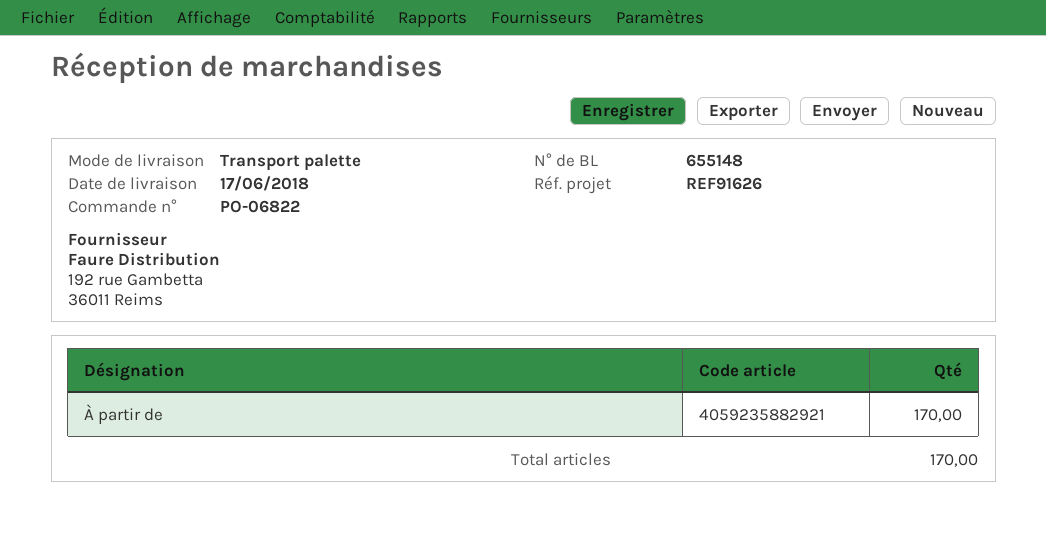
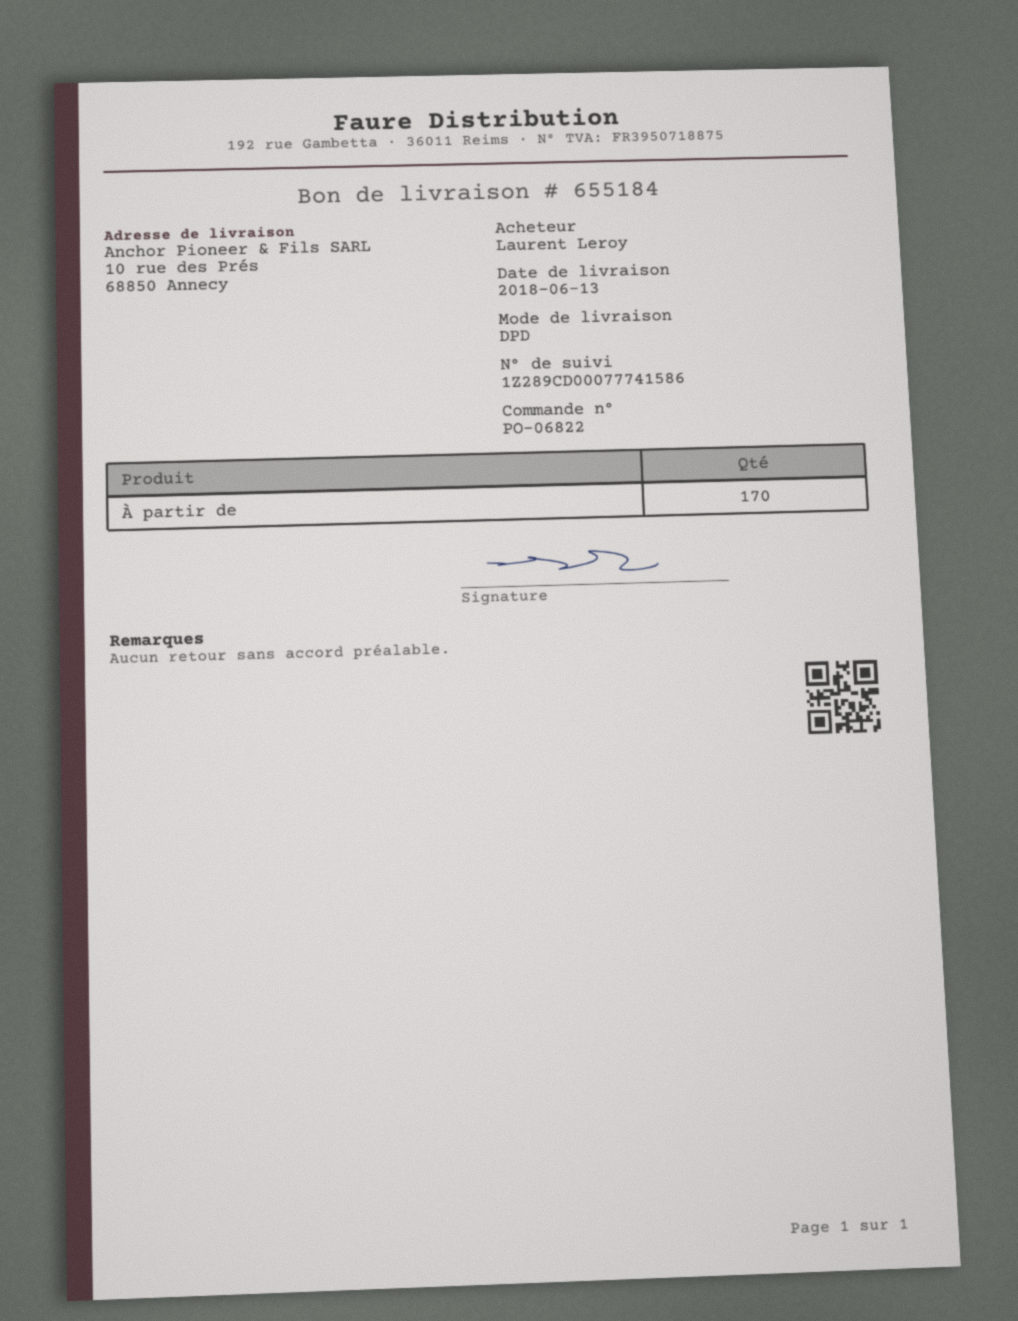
delivery note number: 655148 -> 655184
delivery date: 2018-06-17 -> 2018-06-13
shipping method: pallet freight -> DPD

